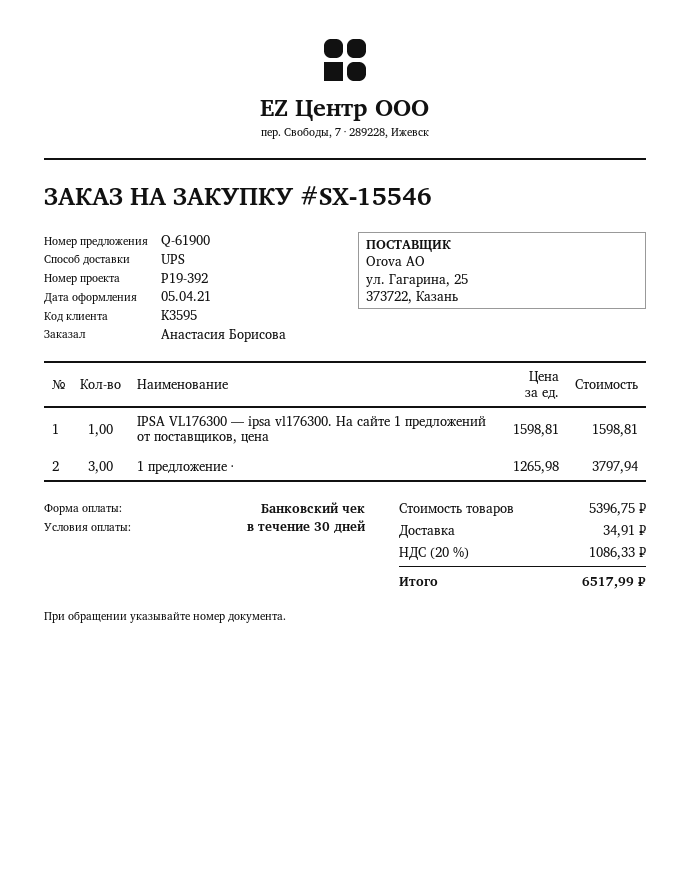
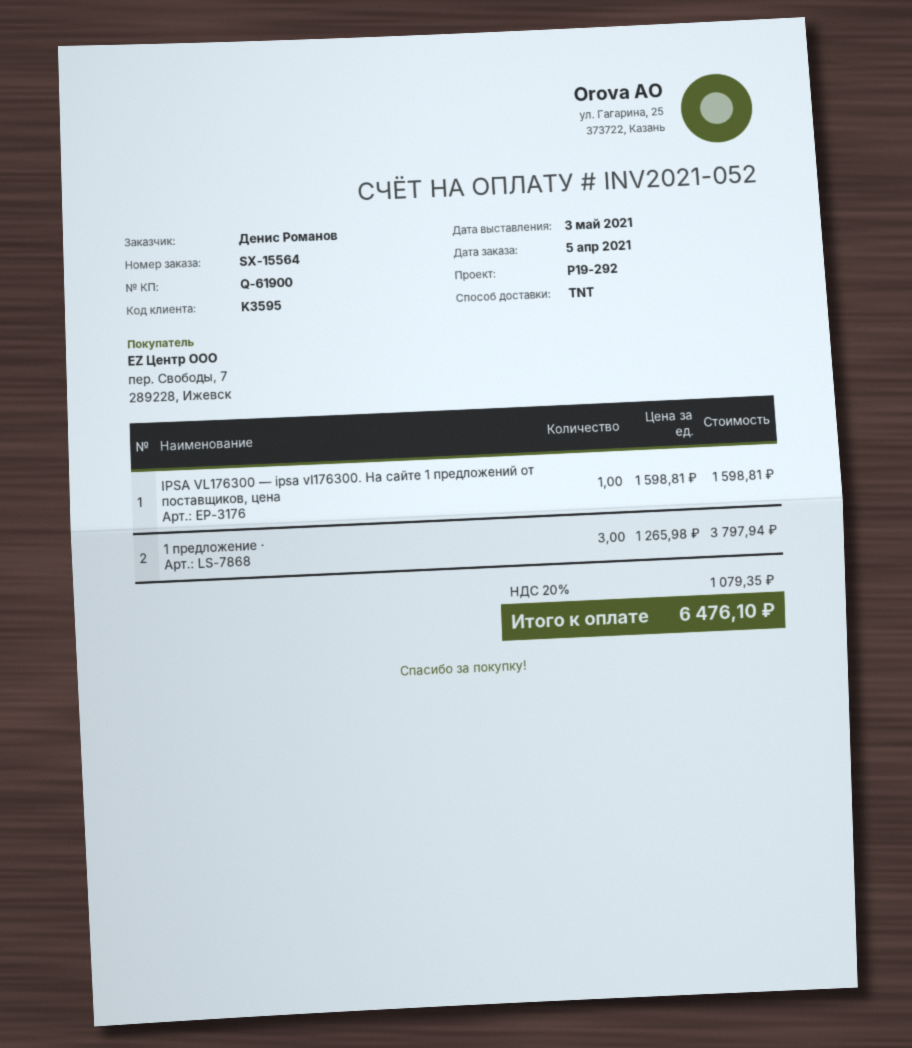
order number: SX-15546 -> SX-15564
reference: P19-392 -> P19-292
ordered by: Анастасия Борисова -> Денис Романов
shipping method: UPS -> TNT
shipping: 34.91 -> none
tax: 20% = 1086.33 -> 20% = 1079.35
total: 6517.99 -> 6476.10

